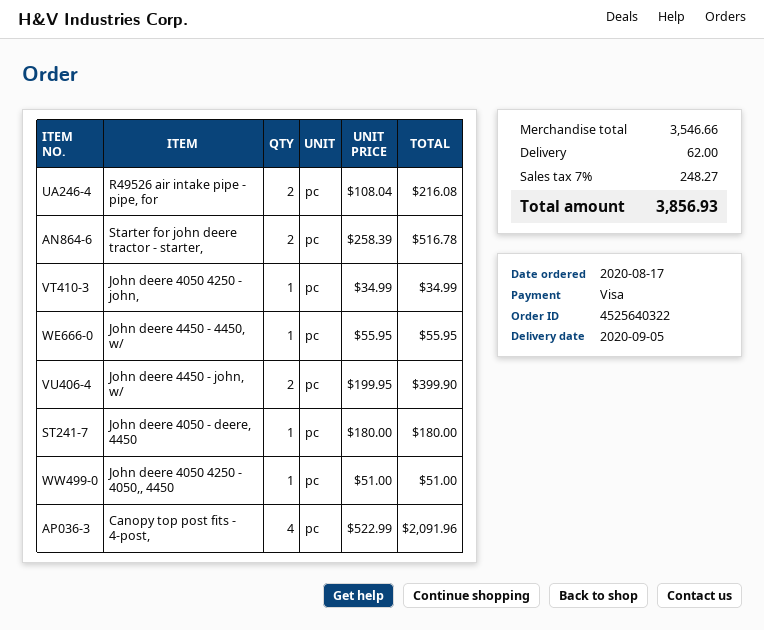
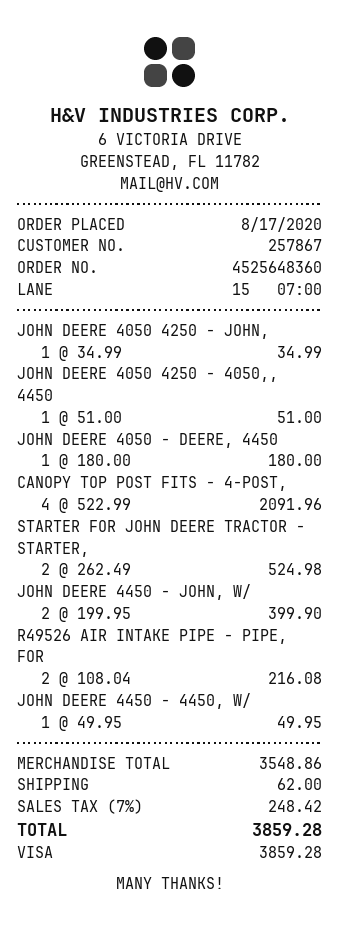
order number: 4525640322 -> 4525648360
Starter for john deere tractor - starter,: 2 x 258.39 = 516.78 -> 2 x 262.49 = 524.98
John deere 4450 - 4450, w/: 1 x 55.95 = 55.95 -> 1 x 49.95 = 49.95
subtotal: 3546.66 -> 3548.86
tax: 7% = 248.27 -> 7% = 248.42
total: 3856.93 -> 3859.28

